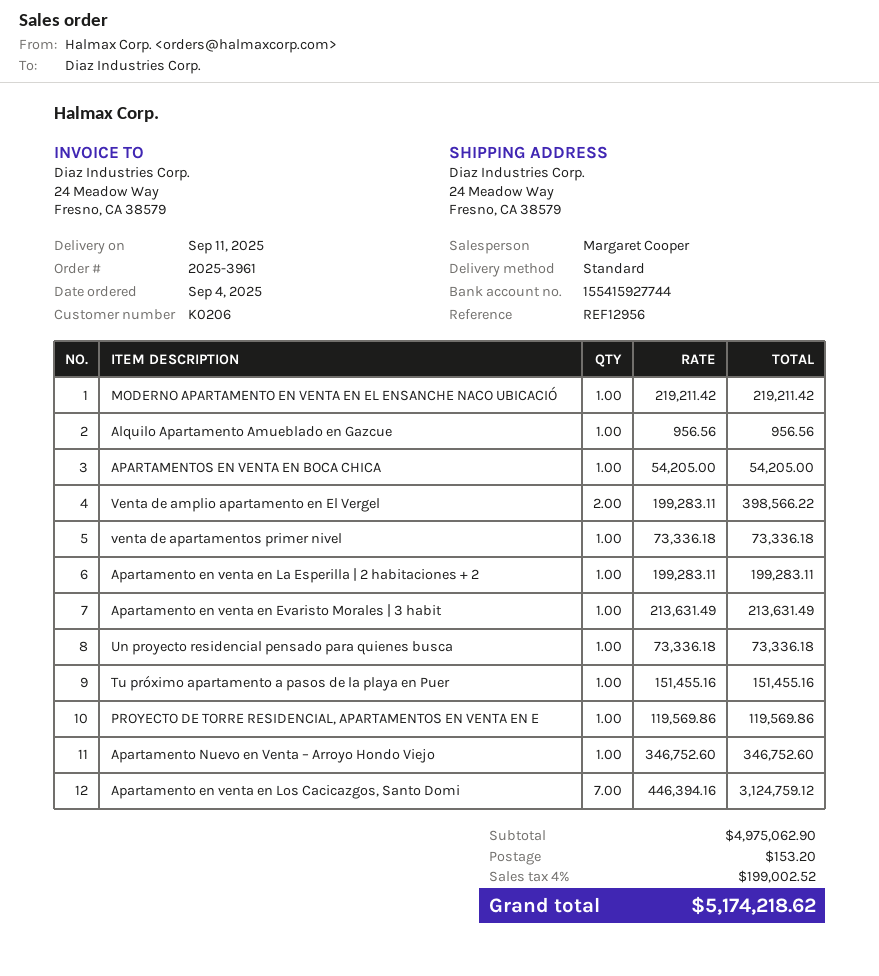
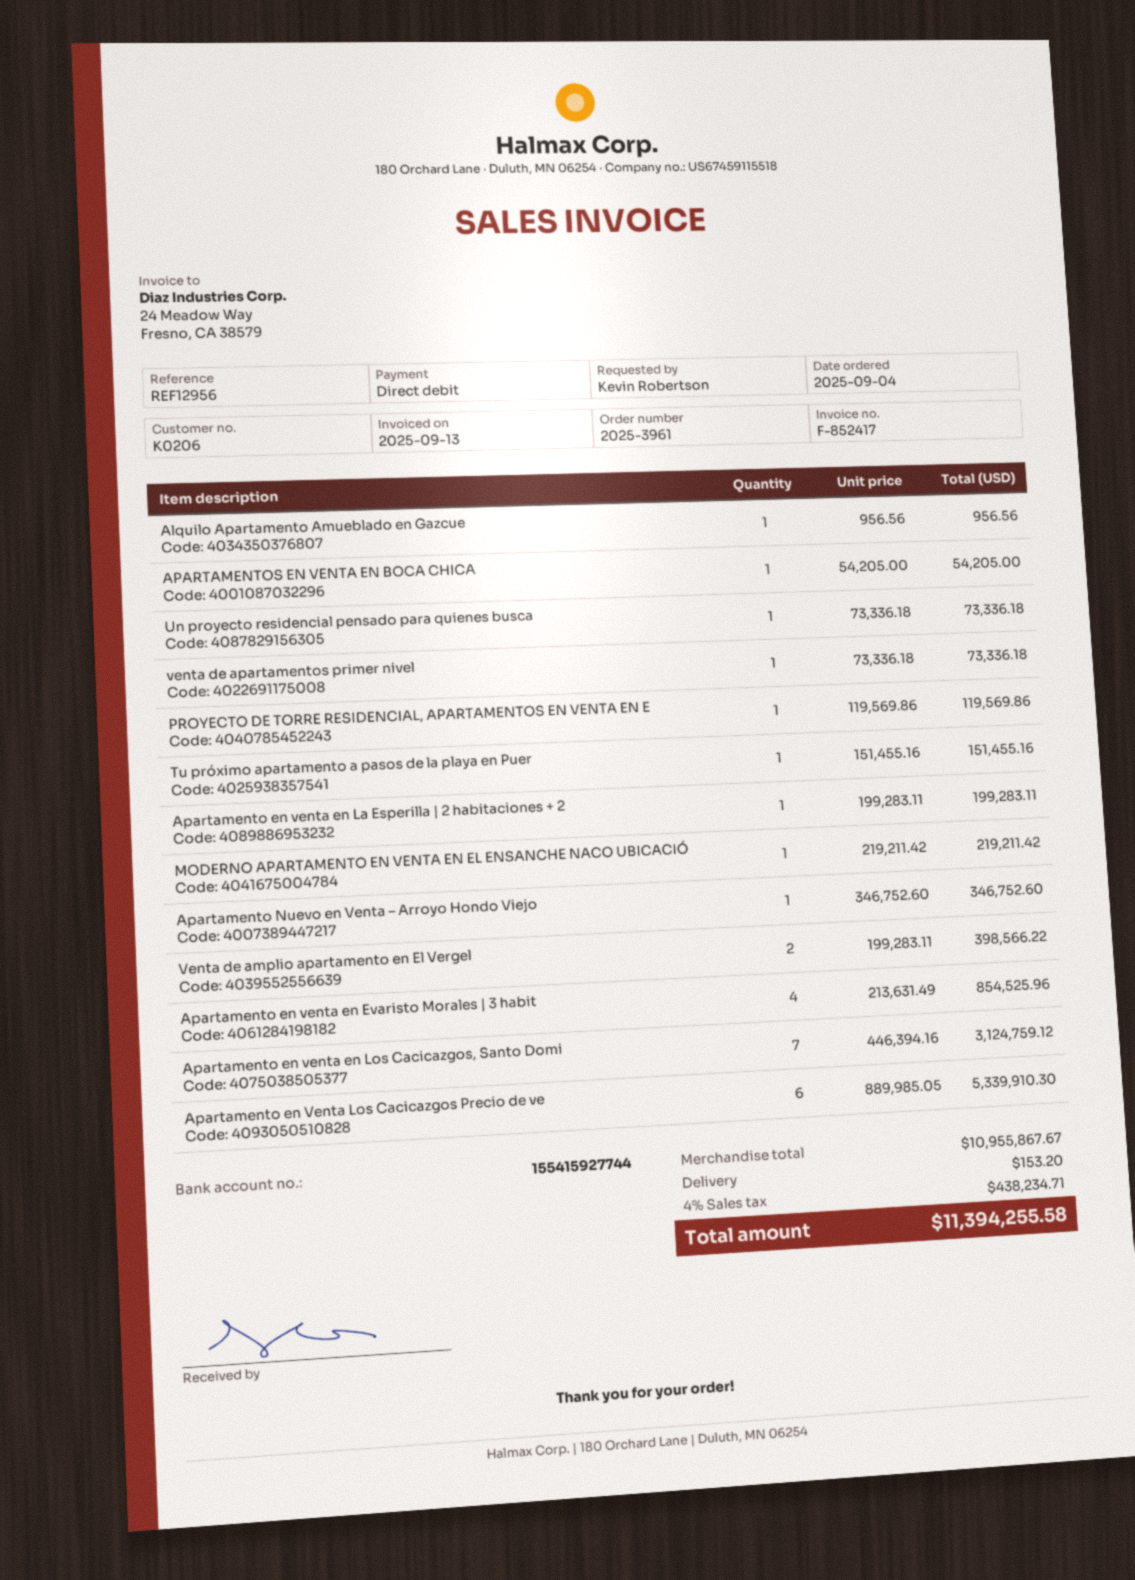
Apartamento en venta en Evaristo Morales | 3 habit: 1 x 213631.49 = 213631.49 -> 4 x 213631.49 = 854525.96
Apartamento en Venta Los Cacicazgos Precio de ve: none -> 6 x 889985.05 = 5339910.30
subtotal: 4975062.90 -> 10955867.67
tax: 4% = 199002.52 -> 4% = 438234.71
total: 5174218.62 -> 11394255.58

